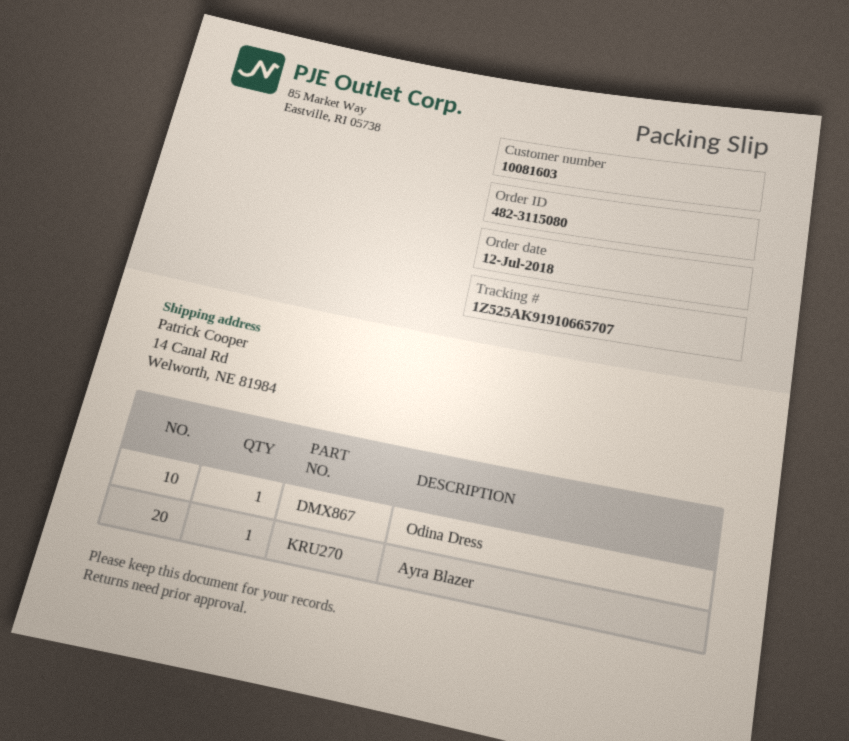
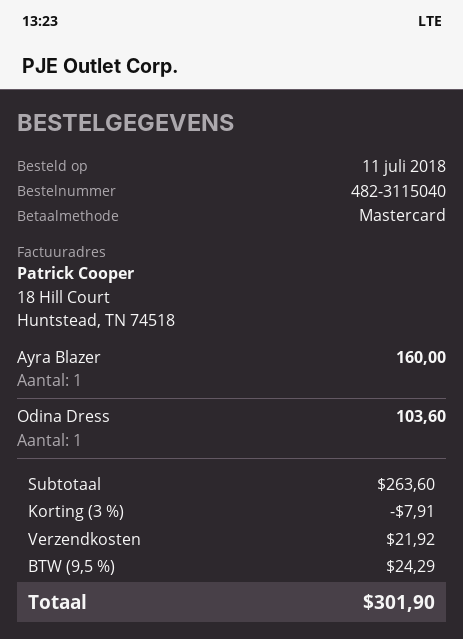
order number: 482-3115080 -> 482-3115040
order date: 2018-07-12 -> 2018-07-11

